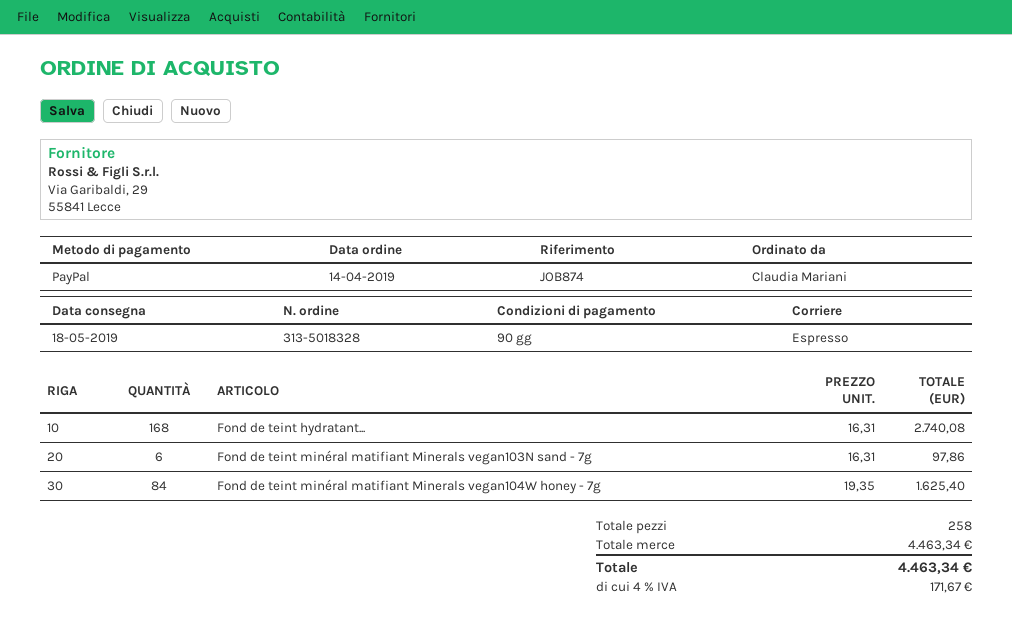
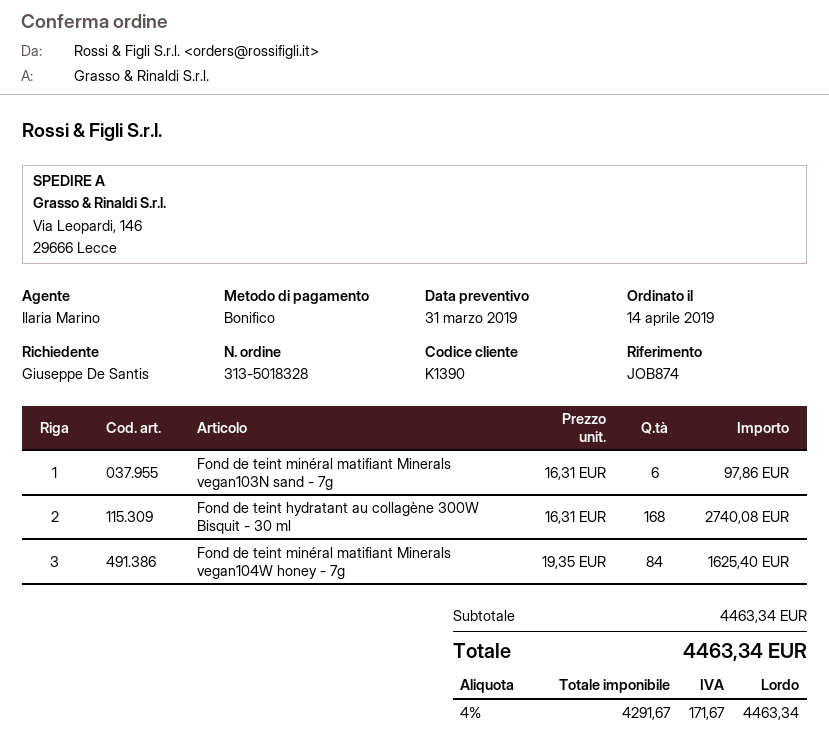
ordered by: Claudia Mariani -> Giuseppe De Santis
payment method: PayPal -> bank transfer

